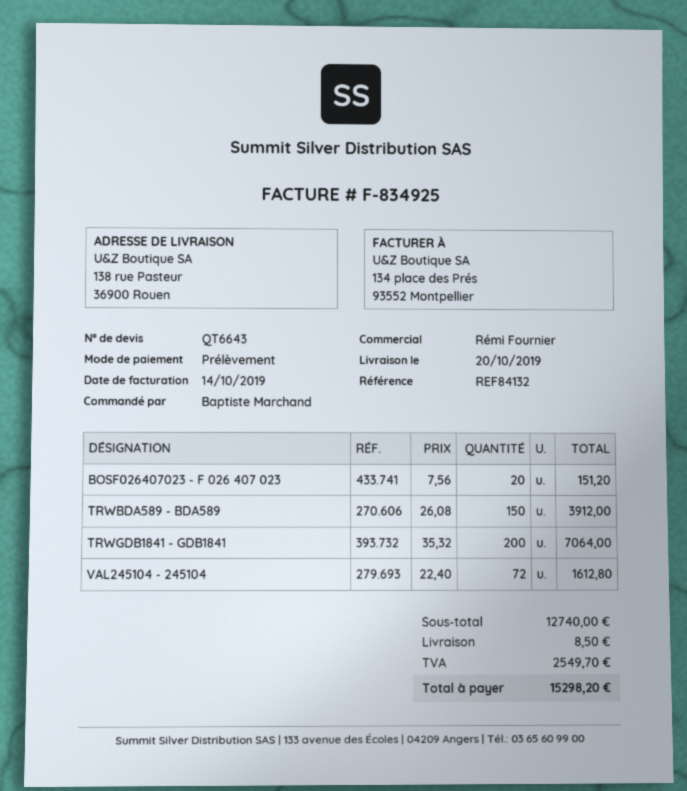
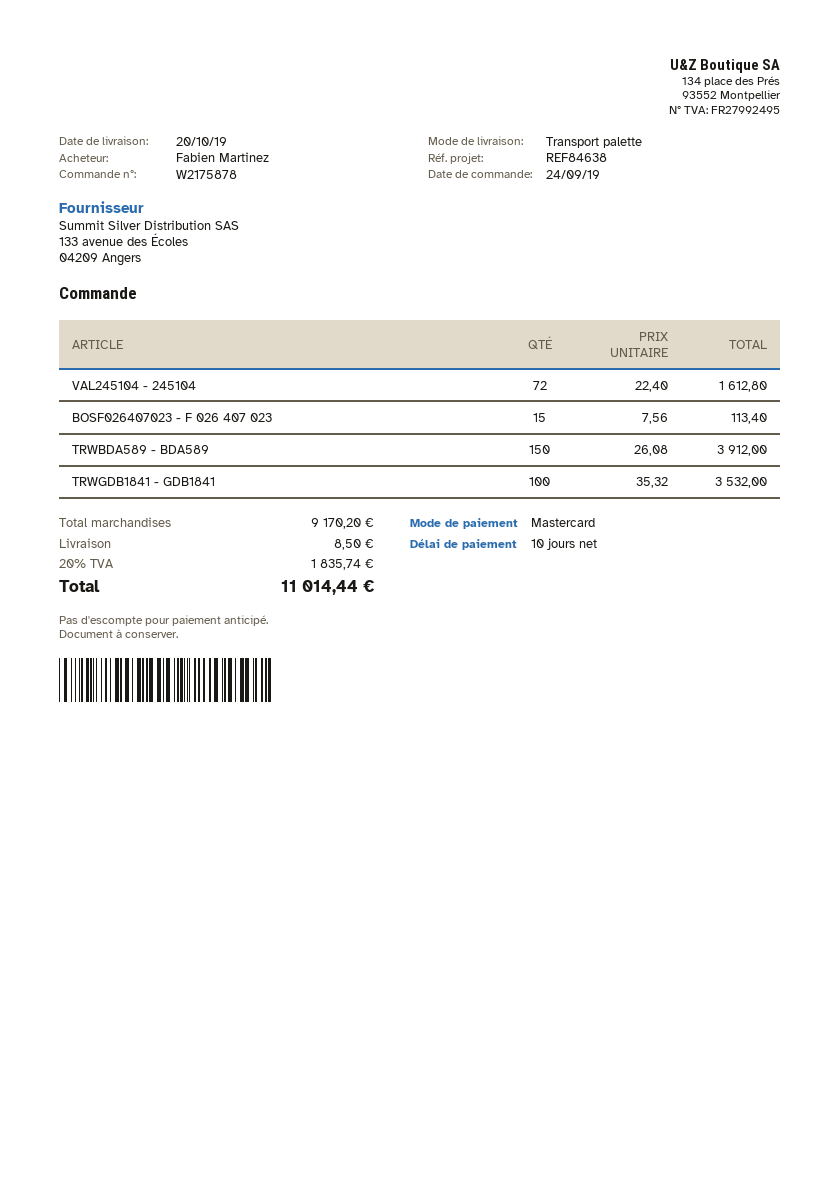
reference: REF84132 -> REF84638
ordered by: Baptiste Marchand -> Fabien Martinez
payment method: direct debit -> Mastercard
BOSF026407023 - F 026 407 023: 20 x 7.56 = 151.20 -> 15 x 7.56 = 113.40
TRWGDB1841 - GDB1841: 200 x 35.32 = 7064.00 -> 100 x 35.32 = 3532.00
subtotal: 12740.00 -> 9170.20
tax: 2549.70 -> 1835.74
total: 15298.20 -> 11014.44

